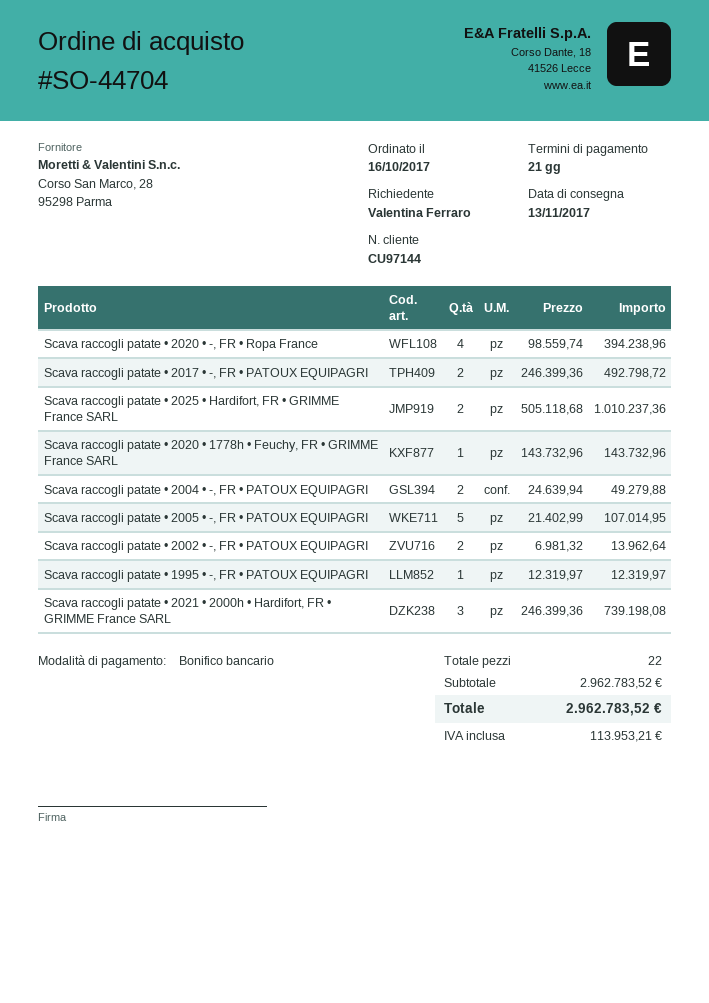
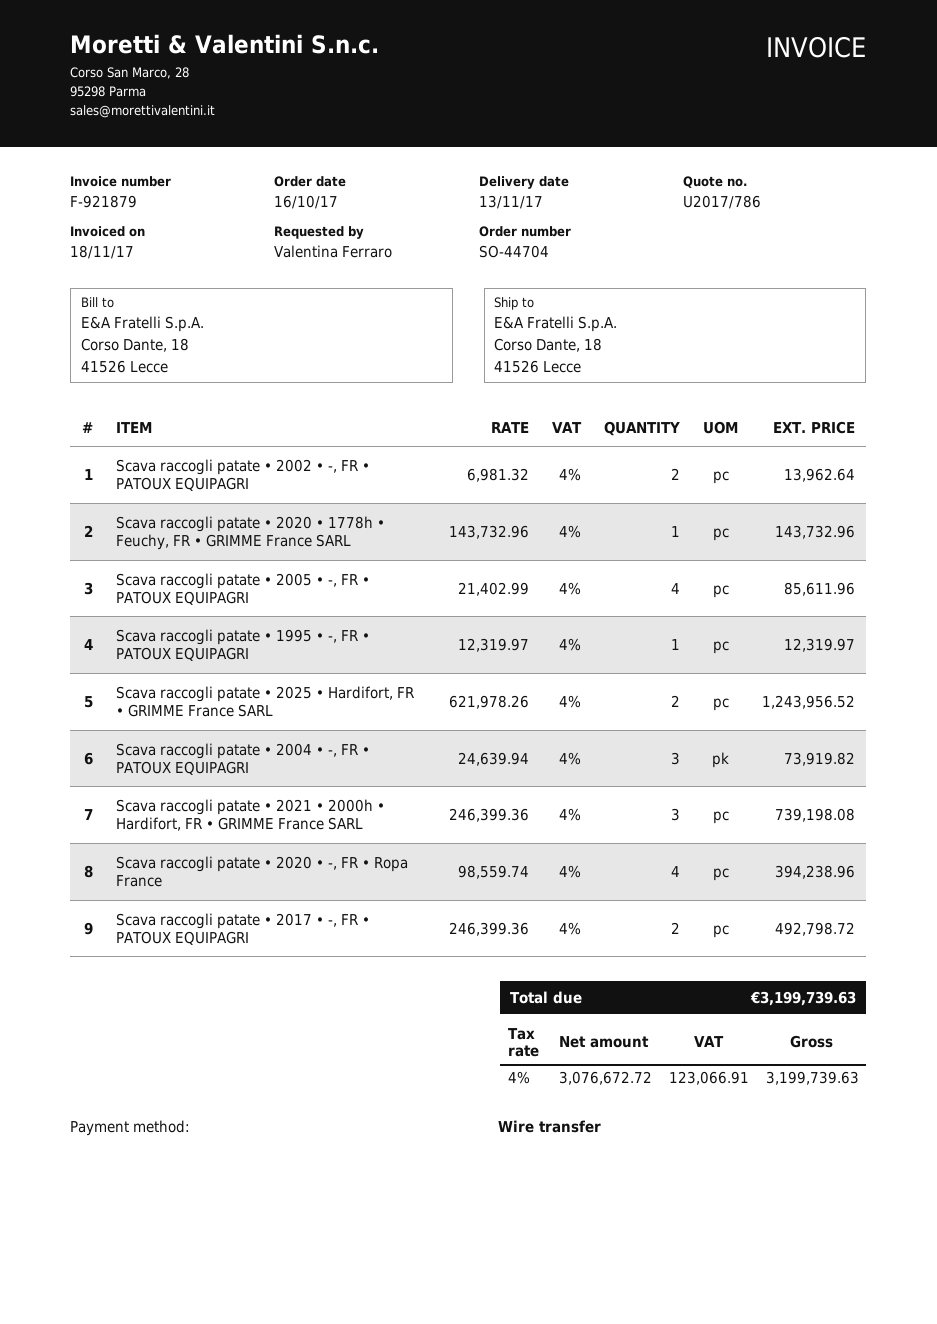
Scava raccogli patate • 2025 • Hardifort, FR • GRIMME France SARL: 2 x 505118.68 = 1010237.36 -> 2 x 621978.26 = 1243956.52
Scava raccogli patate • 2004 • -, FR • PATOUX EQUIPAGRI: 2 x 24639.94 = 49279.88 -> 3 x 24639.94 = 73919.82
Scava raccogli patate • 2005 • -, FR • PATOUX EQUIPAGRI: 5 x 21402.99 = 107014.95 -> 4 x 21402.99 = 85611.96
tax: 113953.21 -> 123066.91
total: 2962783.52 -> 3199739.63

